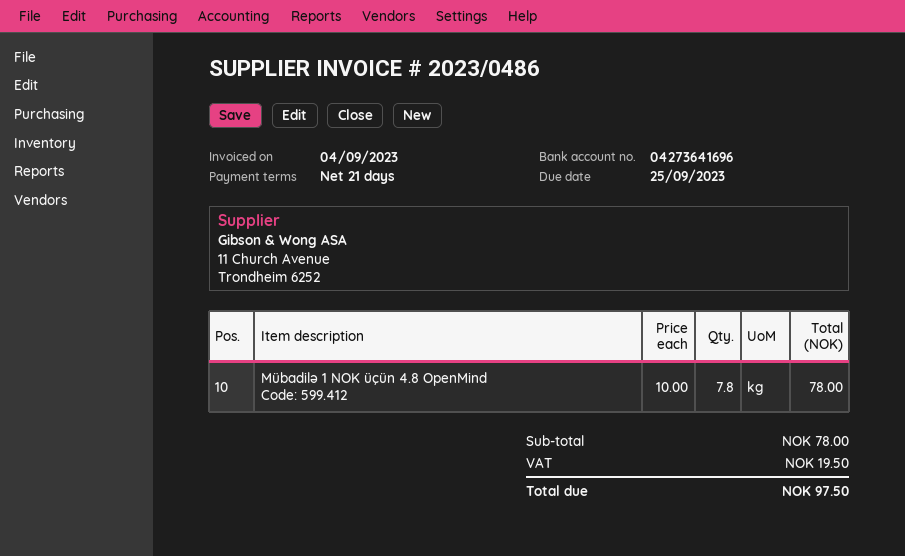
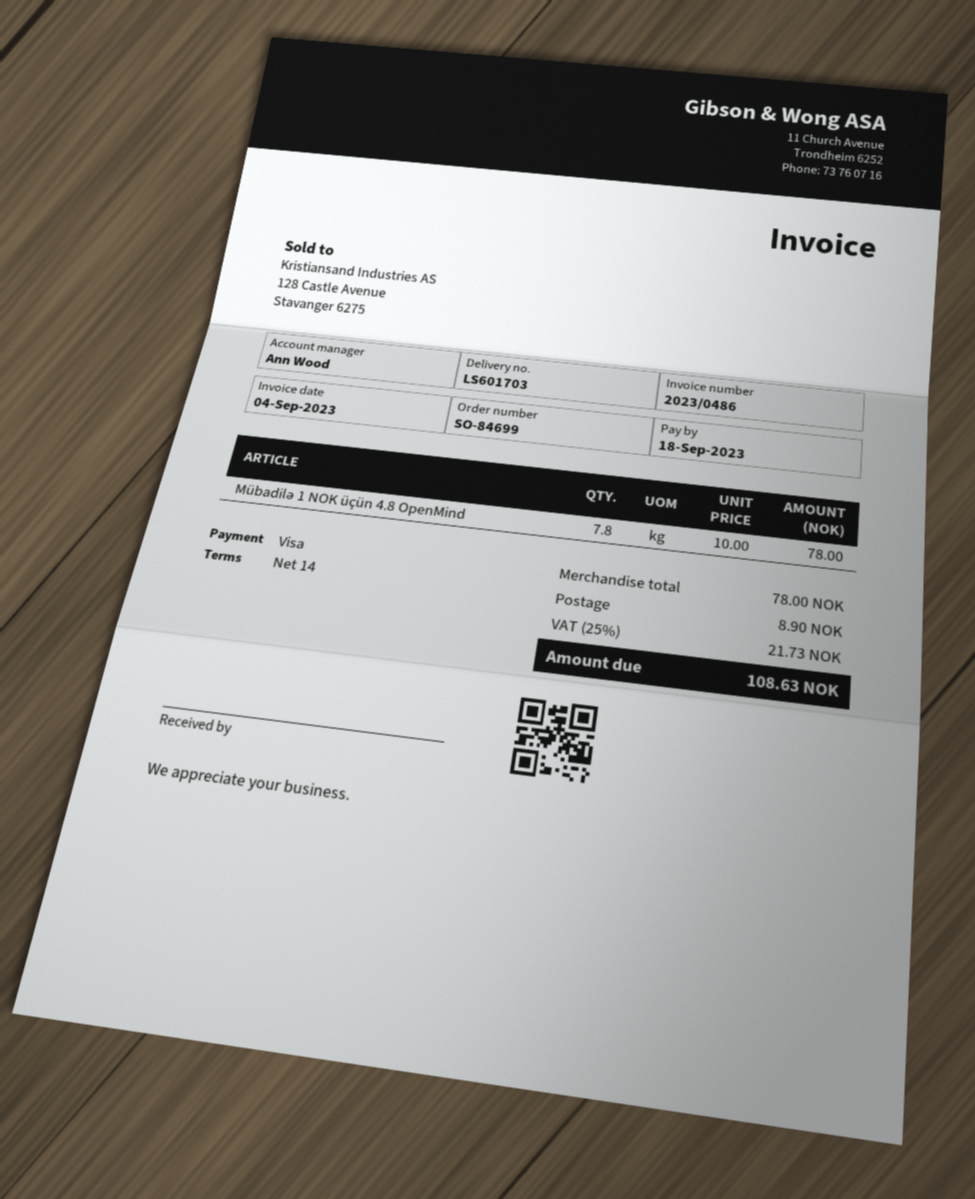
payment terms: 21 days -> 14 days
due date: 2023-09-25 -> 2023-09-18
shipping: none -> 8.90
tax: 19.50 -> 21.73
total: 97.50 -> 108.63

